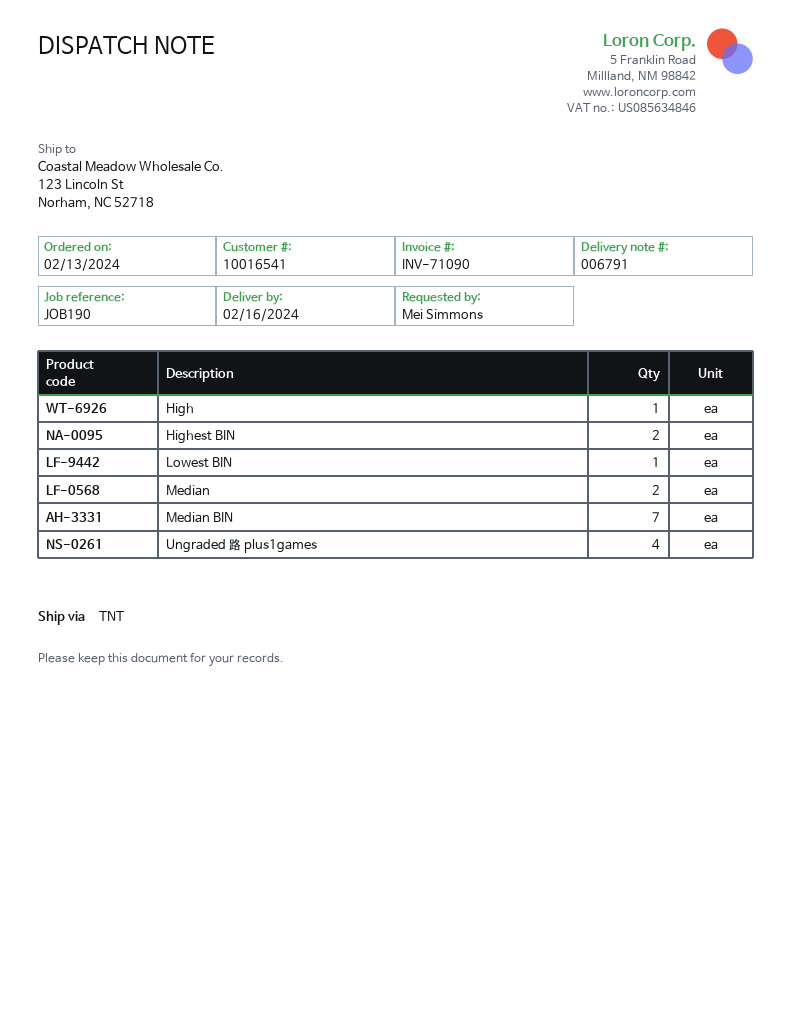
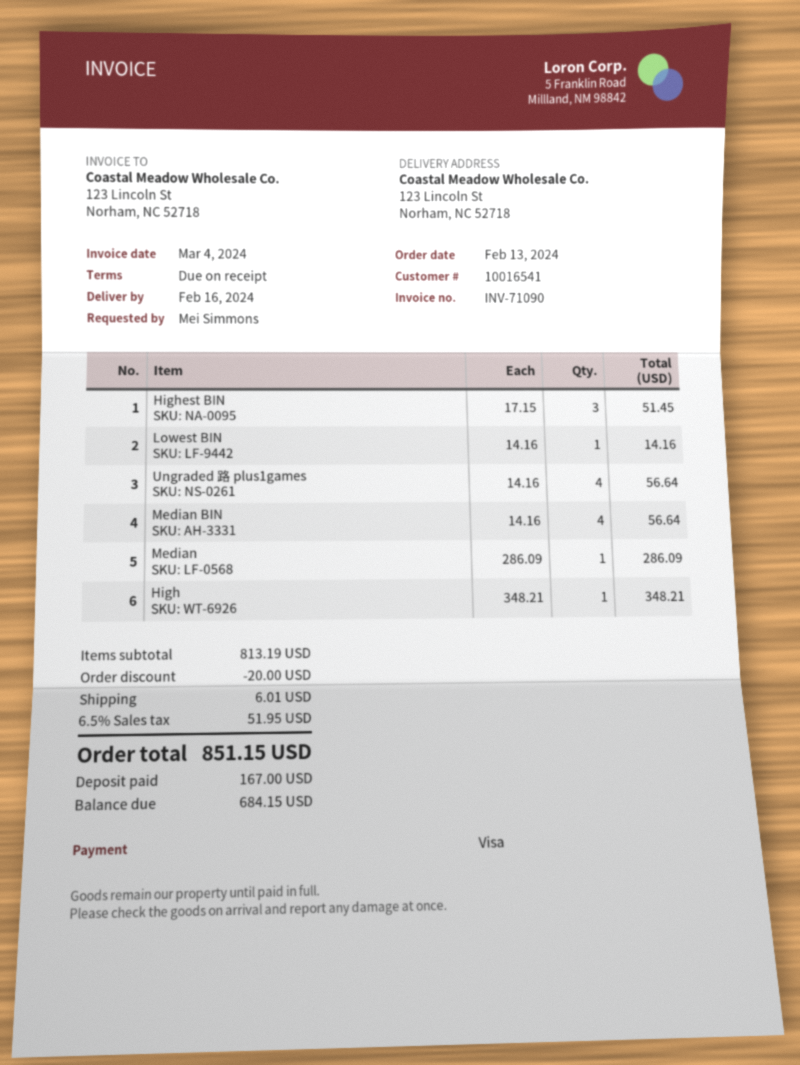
Highest BIN: 2 -> 3
Median: 2 -> 1
Median BIN: 7 -> 4

